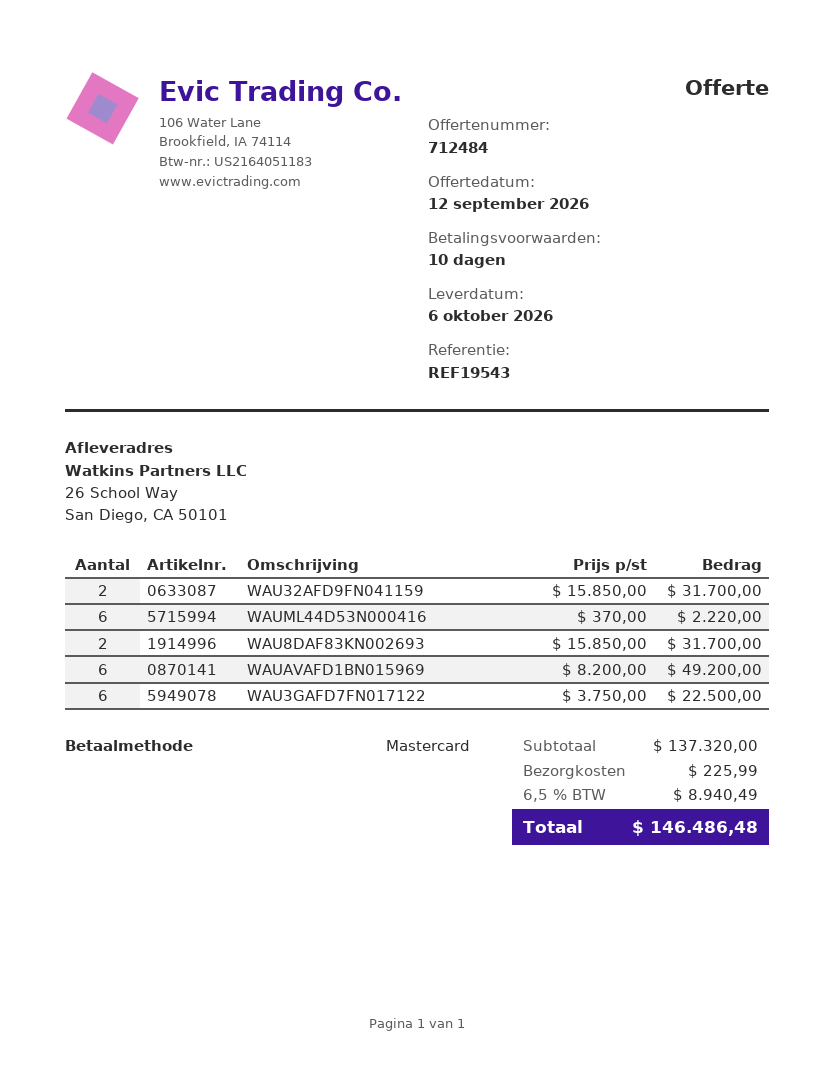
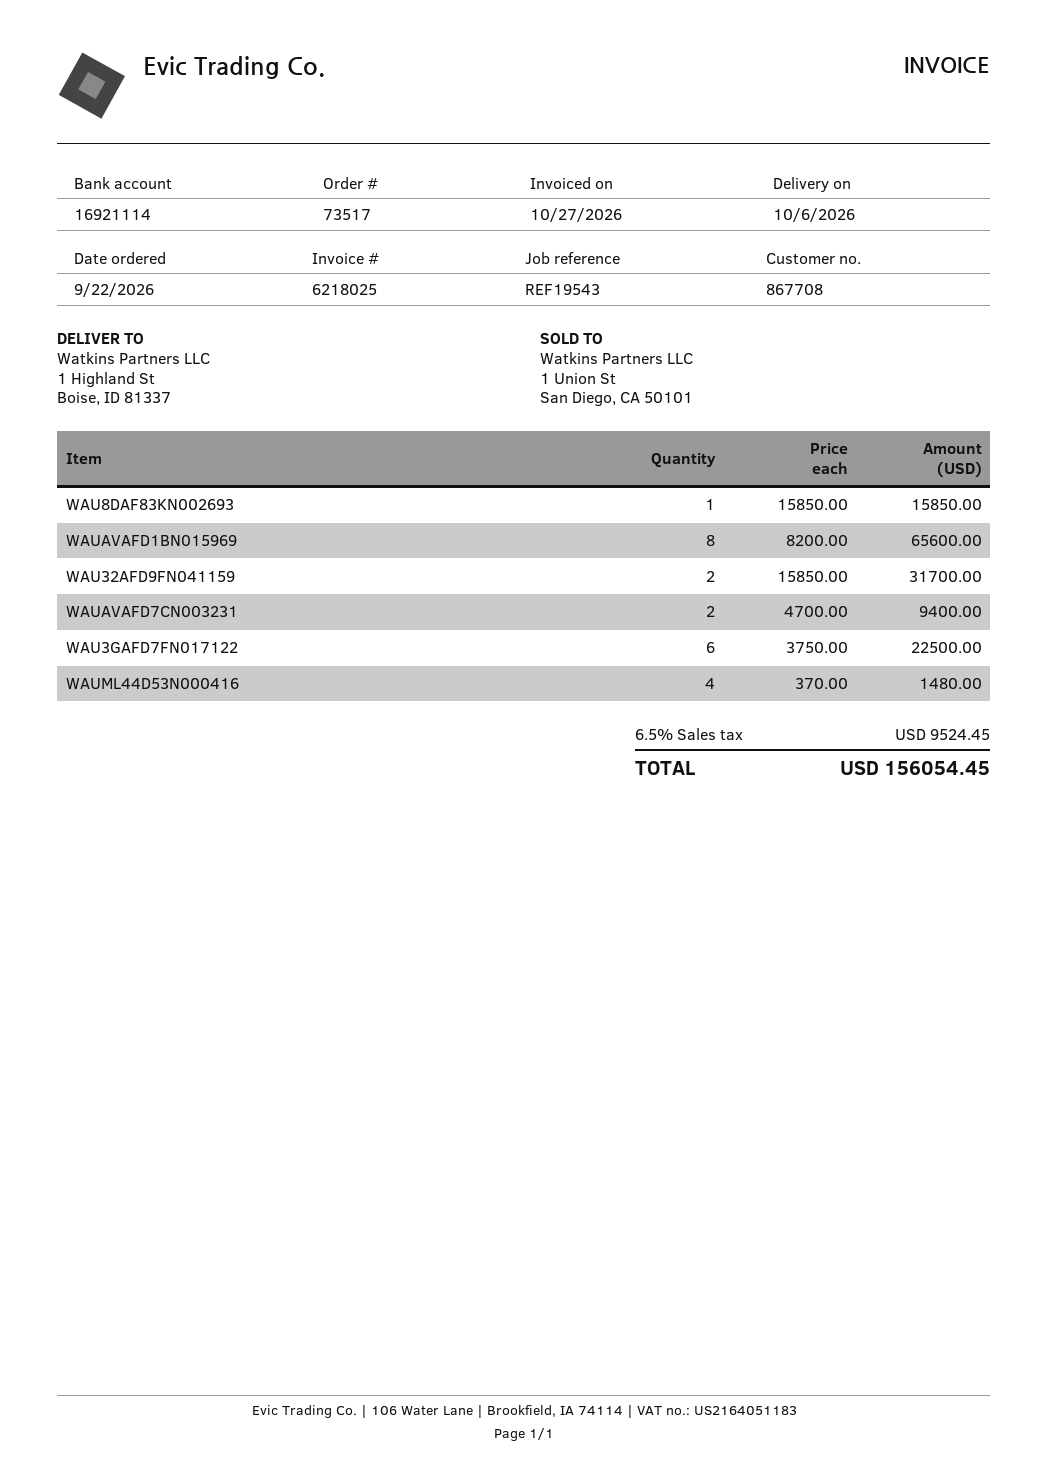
ship to: 26 School Way, San Diego, CA 50101 -> 1 Highland St, Boise, ID 81337
WAUML44D53N000416: 6 x 370.00 = 2220.00 -> 4 x 370.00 = 1480.00
WAU8DAF83KN002693: 2 x 15850.00 = 31700.00 -> 1 x 15850.00 = 15850.00
WAUAVAFD1BN015969: 6 x 8200.00 = 49200.00 -> 8 x 8200.00 = 65600.00
WAUAVAFD7CN003231: none -> 2 x 4700.00 = 9400.00
shipping: 225.99 -> none
tax: 6.5% = 8940.49 -> 6.5% = 9524.45
total: 146486.48 -> 156054.45

